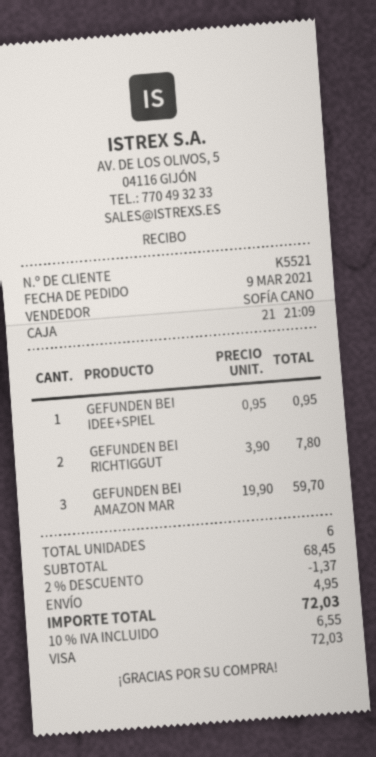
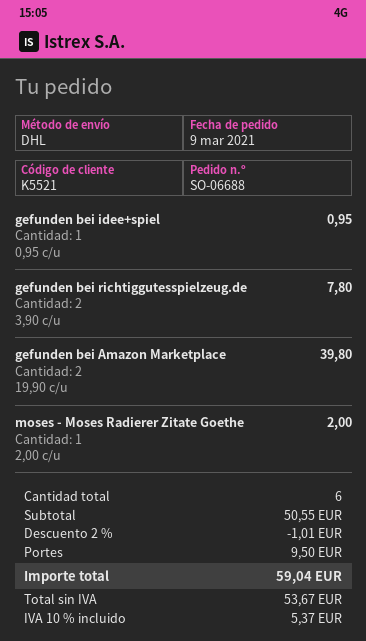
GEFUNDEN BEI AMAZON MAR: 3 x 19.90 = 59.70 -> 2 x 19.90 = 39.80
moses - Moses Radierer Zitate Goethe: none -> 1 x 2.00 = 2.00
subtotal: 68.45 -> 50.55
discount: 2% = 1.37 -> 2% = 1.01
shipping: 4.95 -> 9.50
tax: 10% = 6.55 -> 10% = 5.37
total: 72.03 -> 59.04

